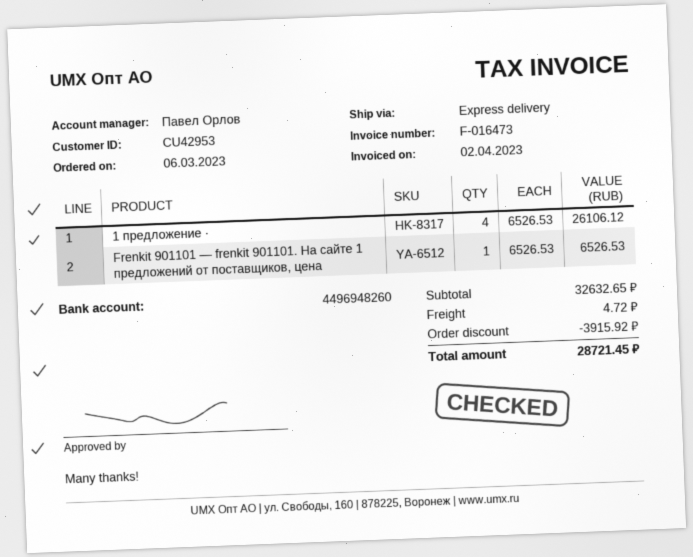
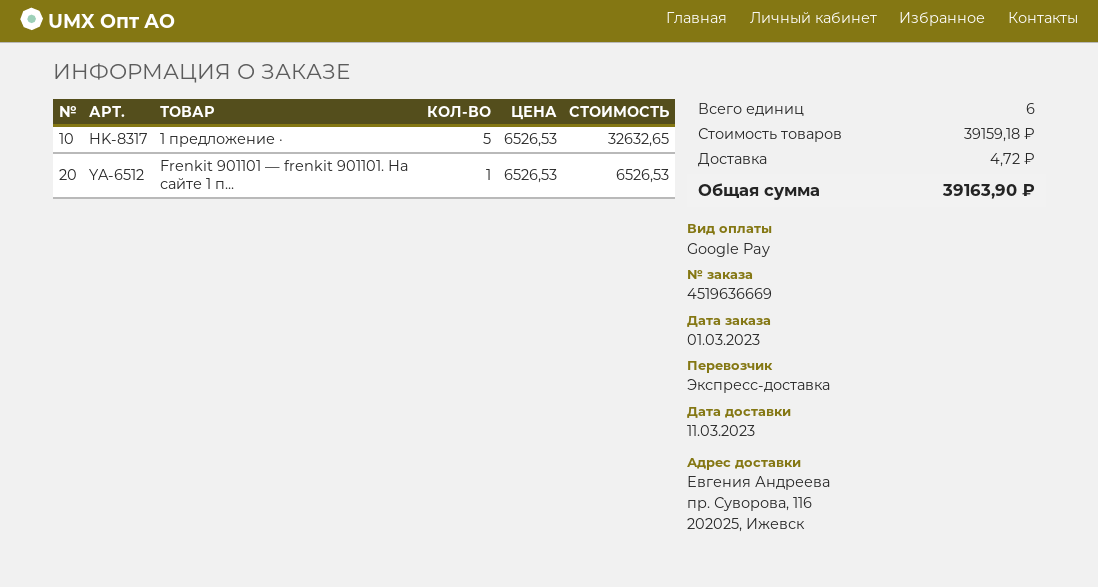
order date: 2023-03-06 -> 2023-03-01
1 предложение ·: 4 x 6526.53 = 26106.12 -> 5 x 6526.53 = 32632.65
subtotal: 32632.65 -> 39159.18
discount: 3915.92 -> none
total: 28721.45 -> 39163.90

